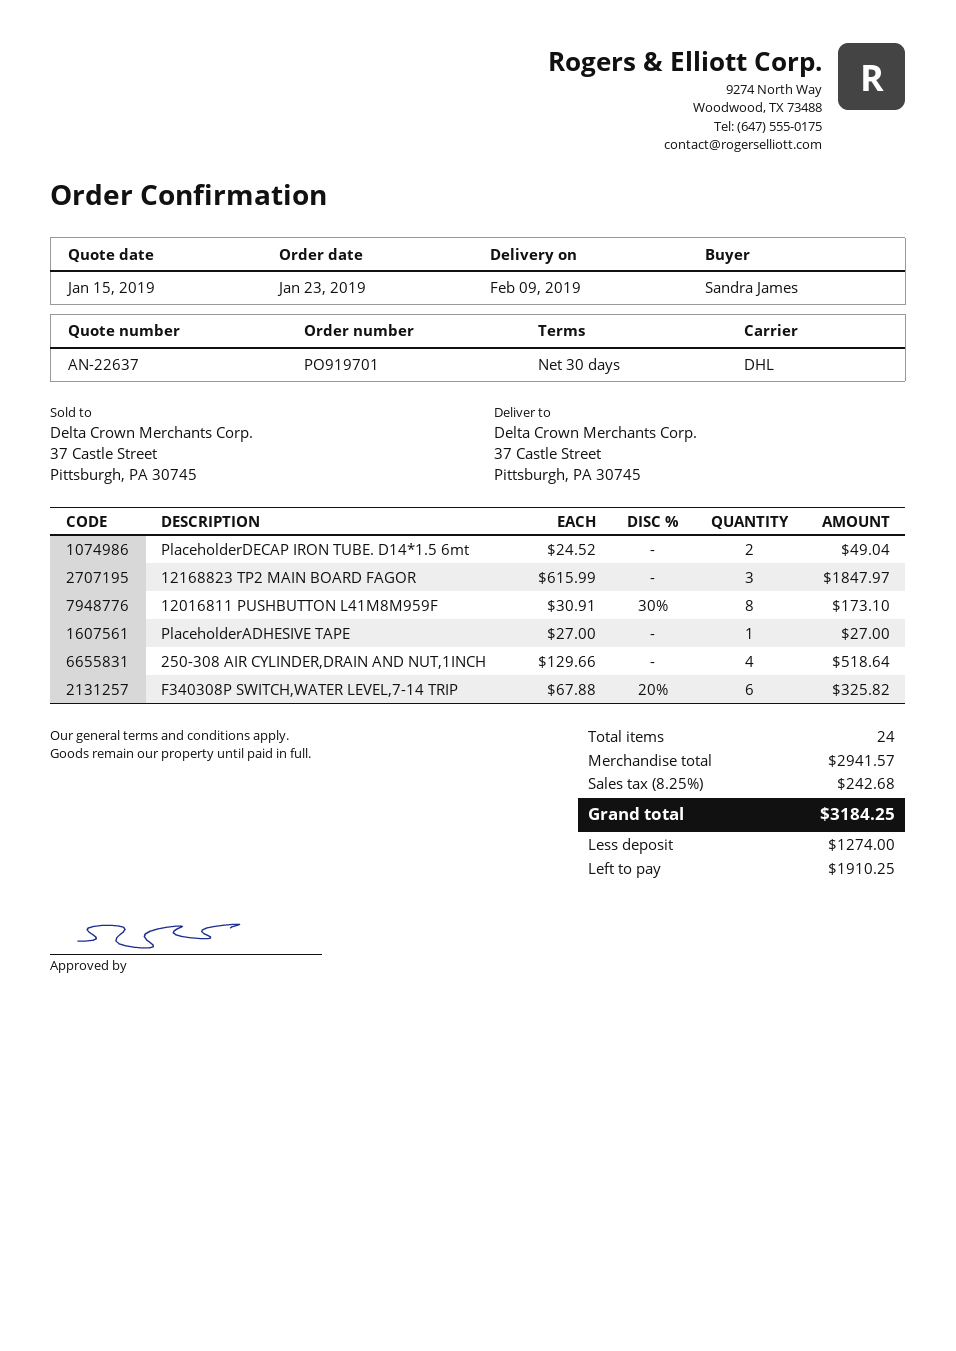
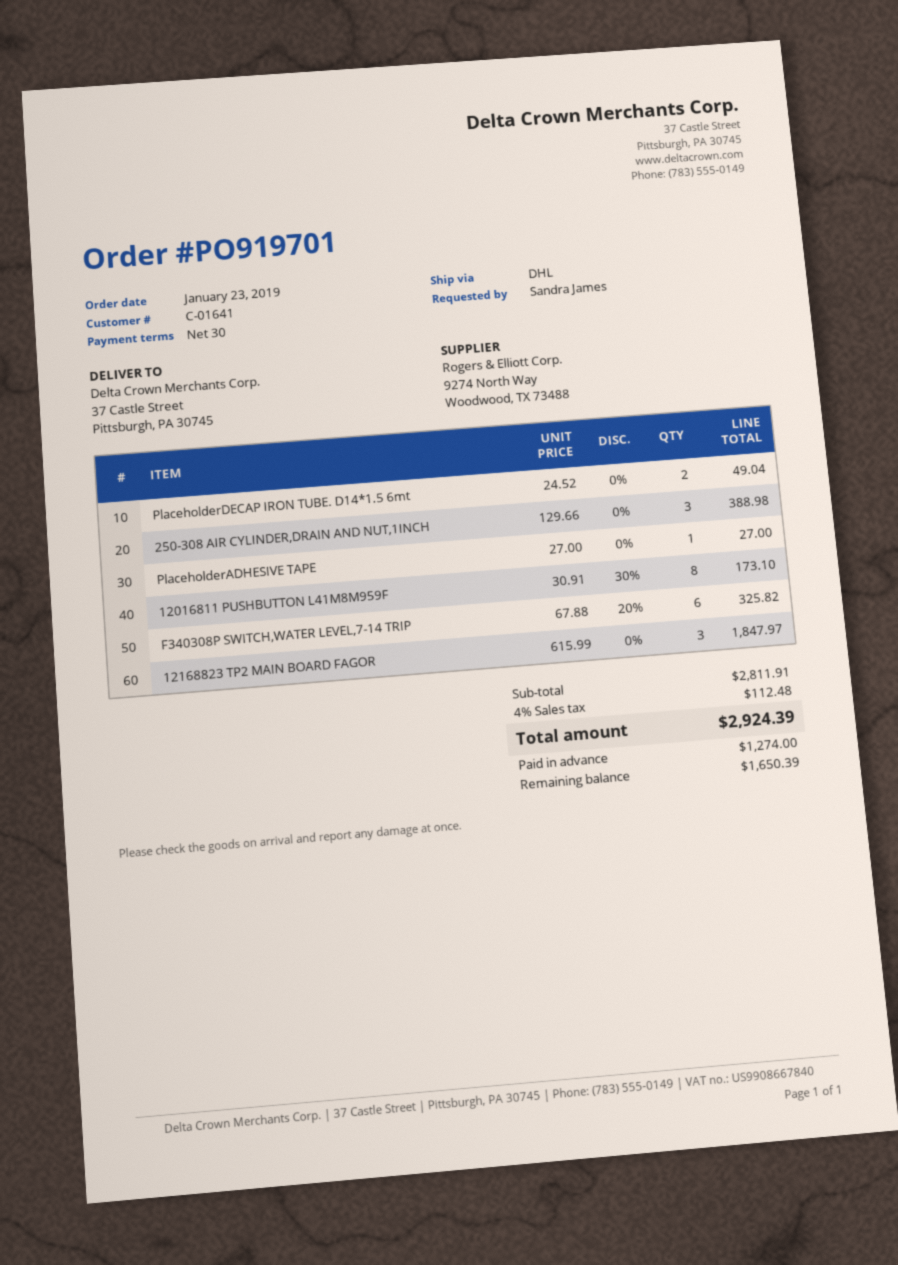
250-308 AIR CYLINDER,DRAIN AND NUT,1INCH: 4 x 129.66 = 518.64 -> 3 x 129.66 = 388.98
subtotal: 2941.57 -> 2811.91
tax: 8.25% = 242.68 -> 4% = 112.48
total: 3184.25 -> 2924.39
balance: 1910.25 -> 1650.39

